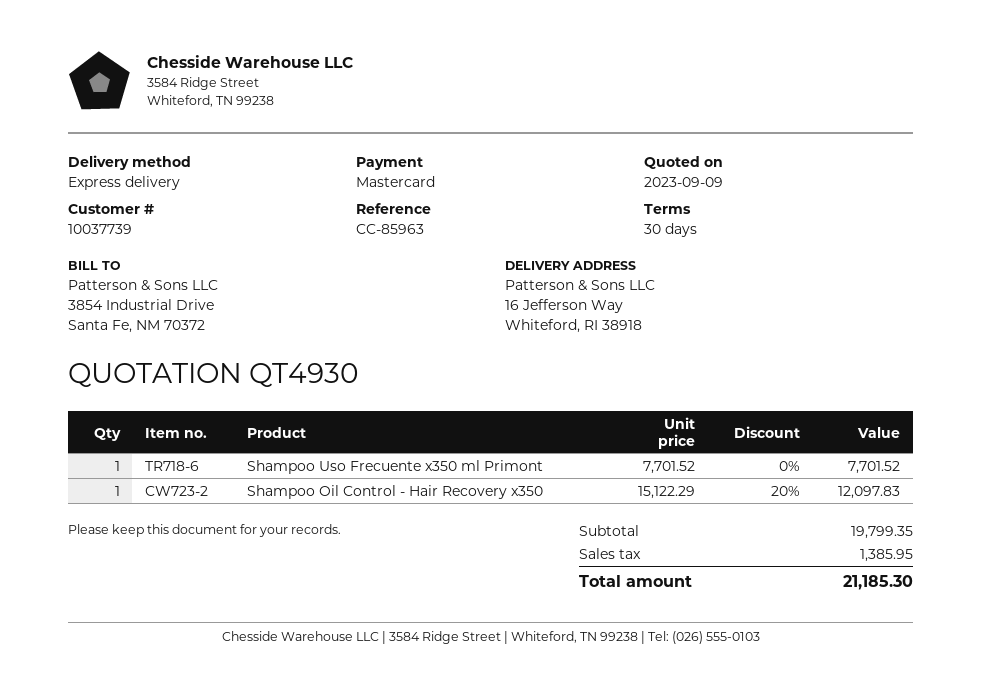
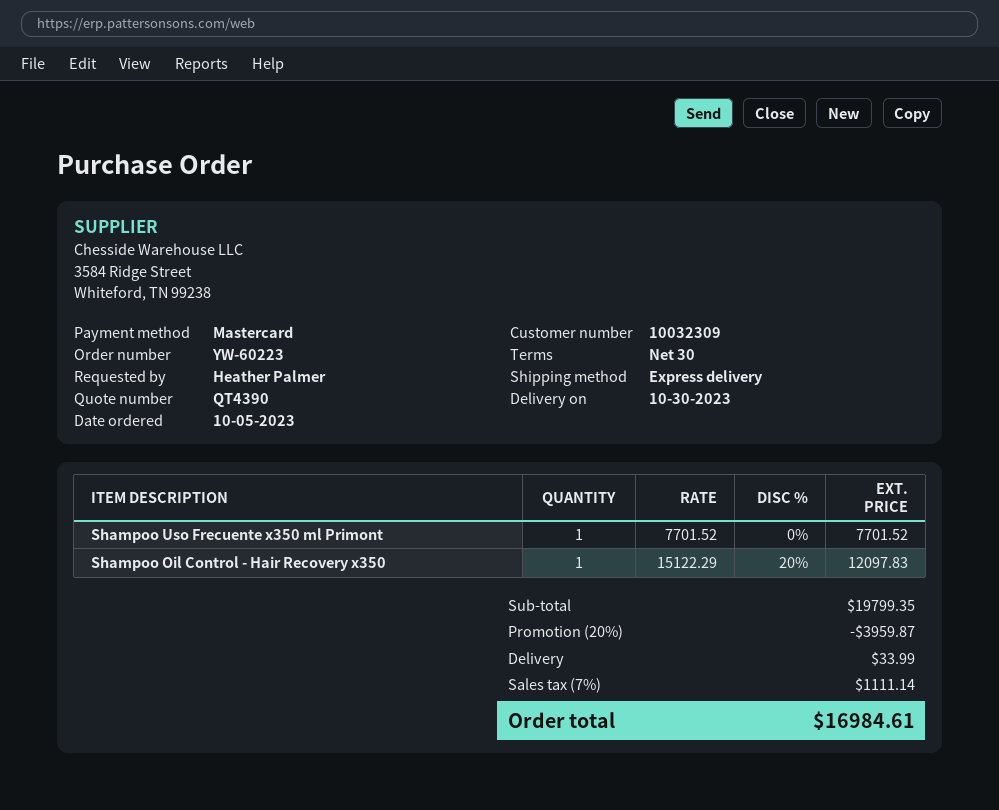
quote number: QT4930 -> QT4390
customer number: 10037739 -> 10032309
discount: none -> 20% = 3959.87
shipping: none -> 33.99
tax: 1385.95 -> 1111.14
total: 21185.30 -> 16984.61

